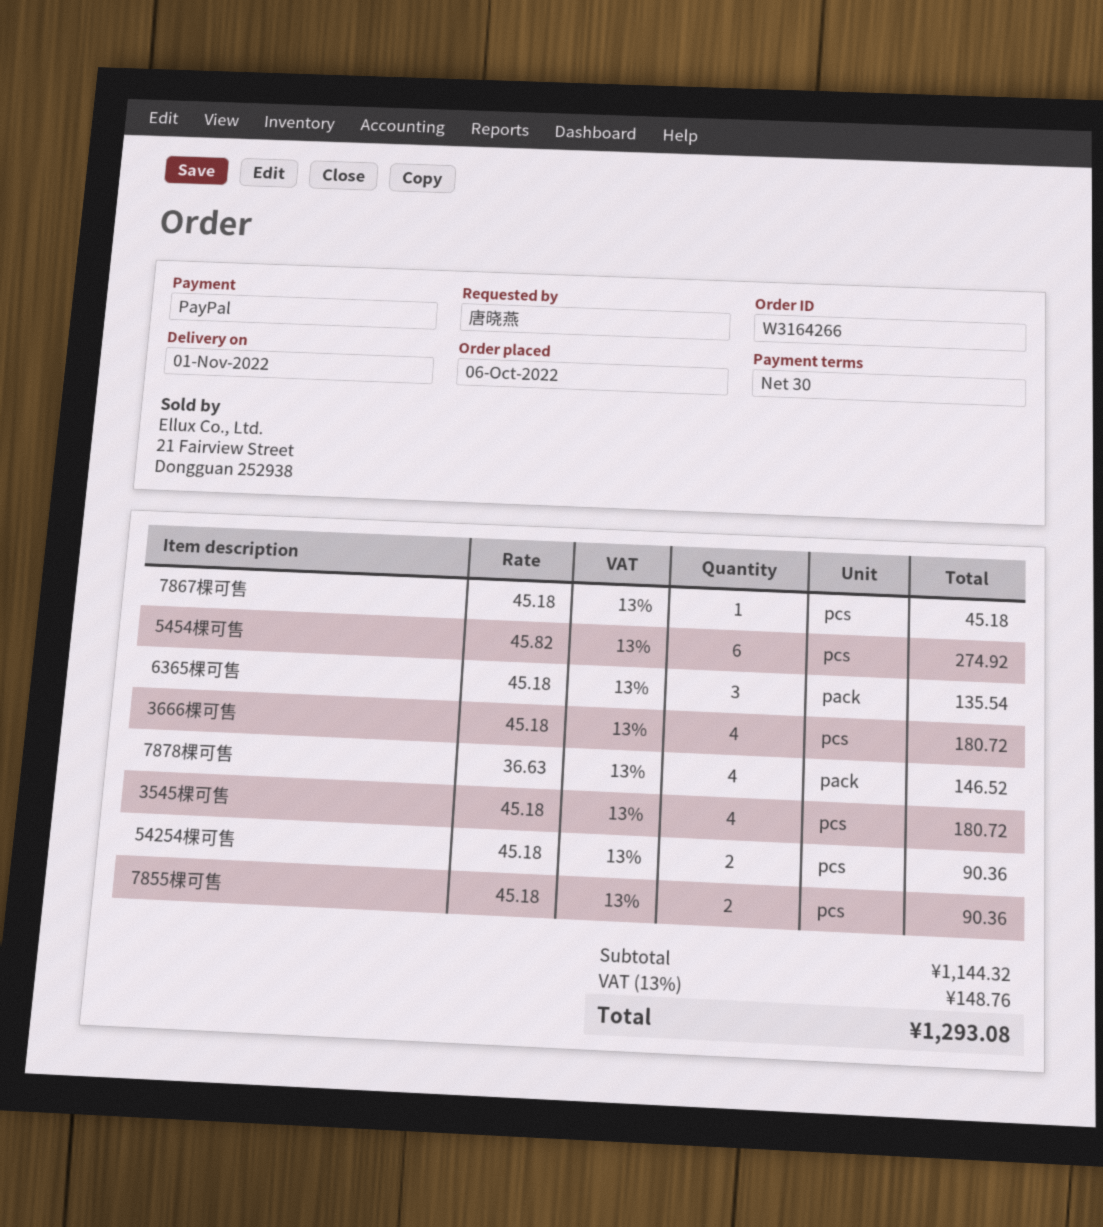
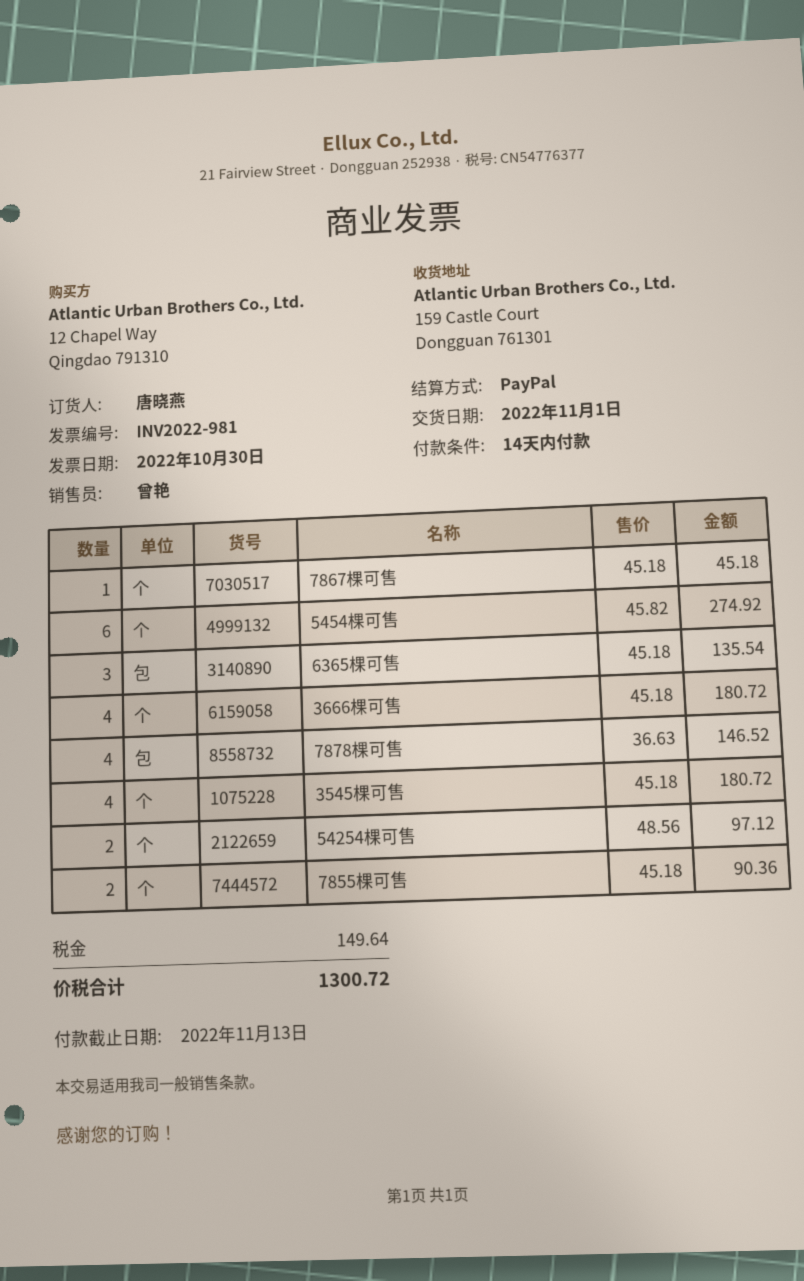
payment terms: 30 days -> 14 days
54254棵可售: 2 x 45.18 = 90.36 -> 2 x 48.56 = 97.12
tax: 148.76 -> 149.64
total: 1293.08 -> 1300.72

